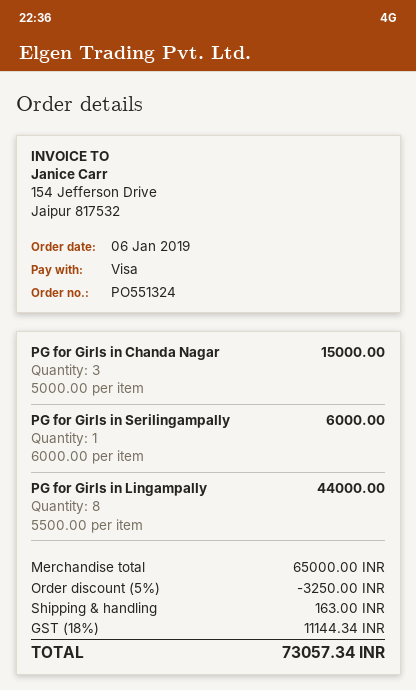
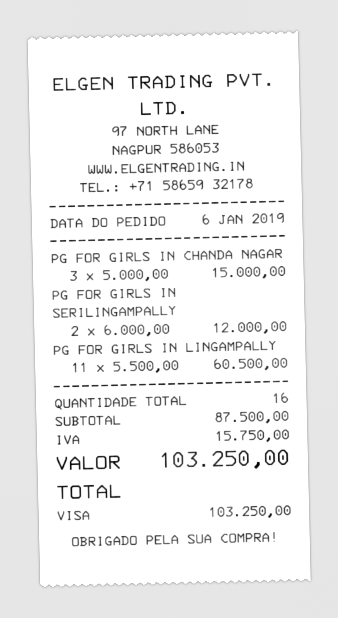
PG for Girls in Serilingampally: 1 x 6000.00 = 6000.00 -> 2 x 6000.00 = 12000.00
PG for Girls in Lingampally: 8 x 5500.00 = 44000.00 -> 11 x 5500.00 = 60500.00
subtotal: 65000.00 -> 87500.00
discount: 5% = 3250.00 -> none
shipping: 163.00 -> none
tax: 11144.34 -> 15750.00
total: 73057.34 -> 103250.00

